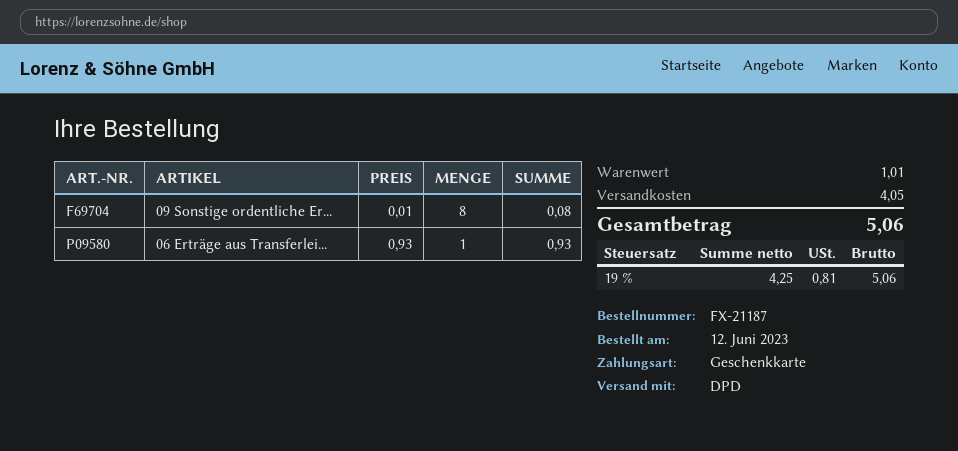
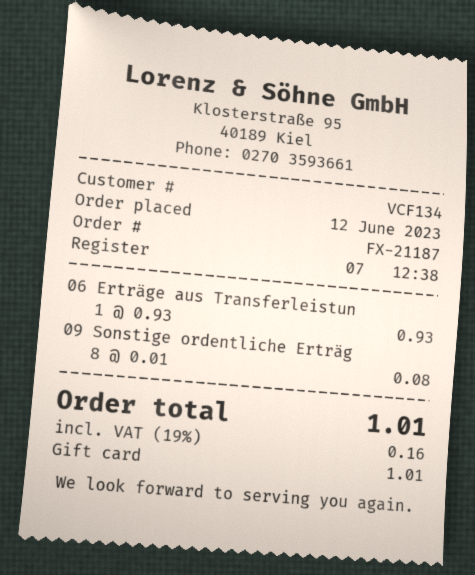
shipping: 4.05 -> none
tax: 19% = 0.81 -> 19% = 0.16
total: 5.06 -> 1.01

